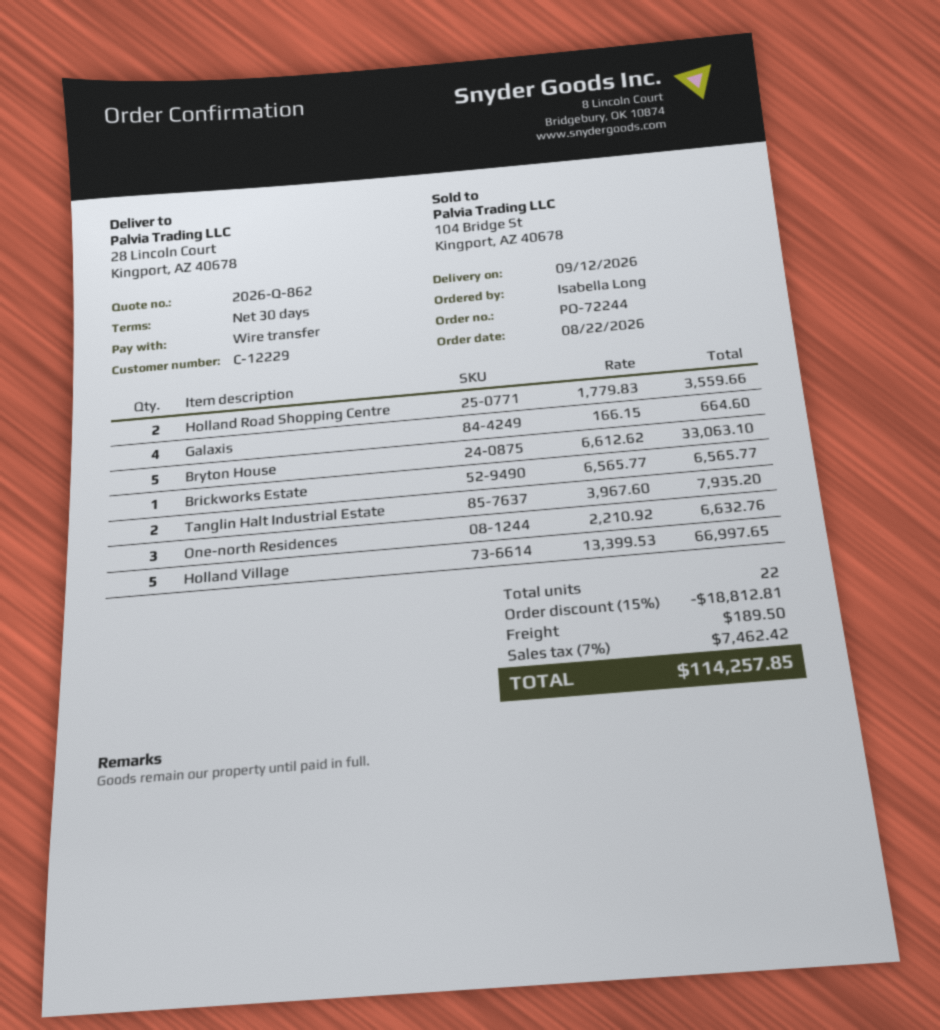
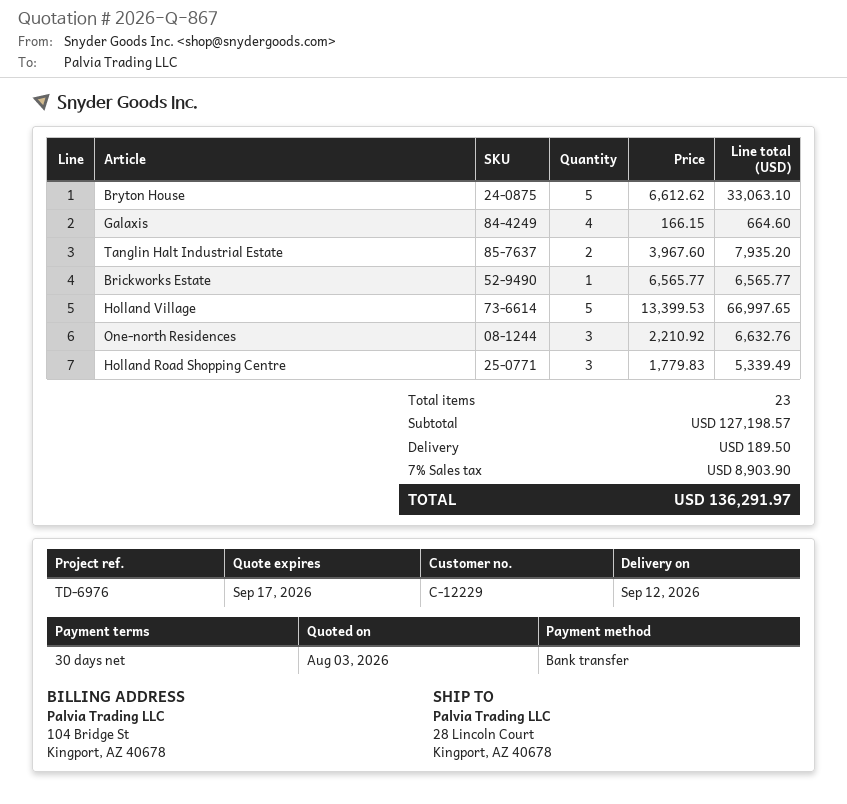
quote number: 2026-Q-862 -> 2026-Q-867
Holland Road Shopping Centre: 2 x 1779.83 = 3559.66 -> 3 x 1779.83 = 5339.49
total quantity: 22 -> 23
discount: 15% = 18812.81 -> none
tax: 7% = 7462.42 -> 7% = 8903.90
total: 114257.85 -> 136291.97

